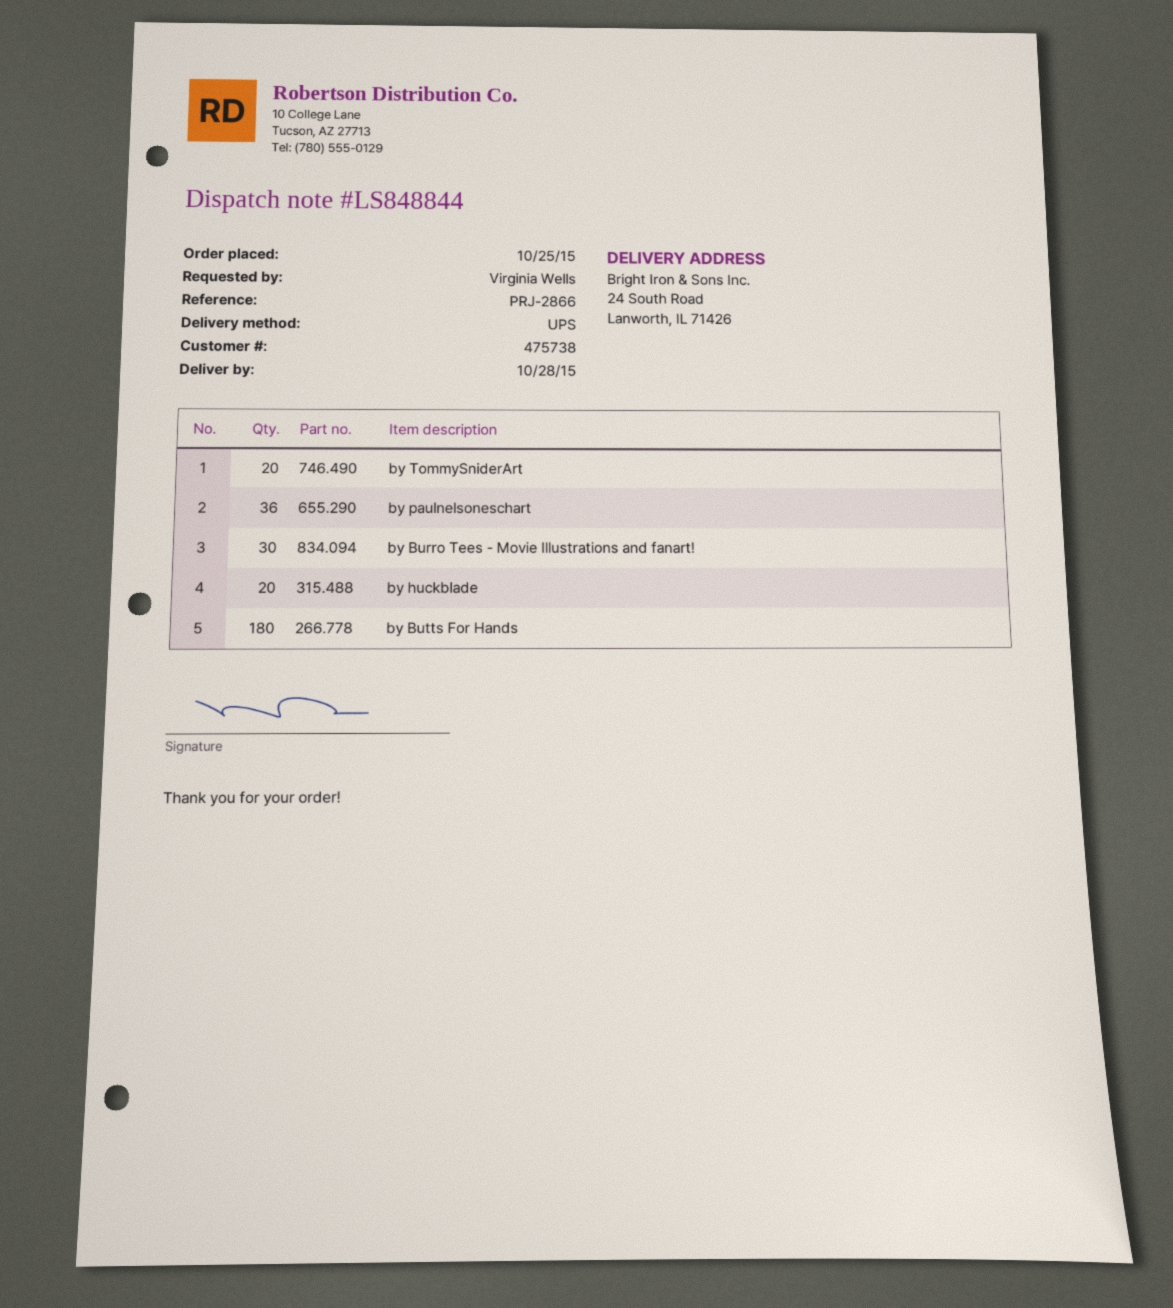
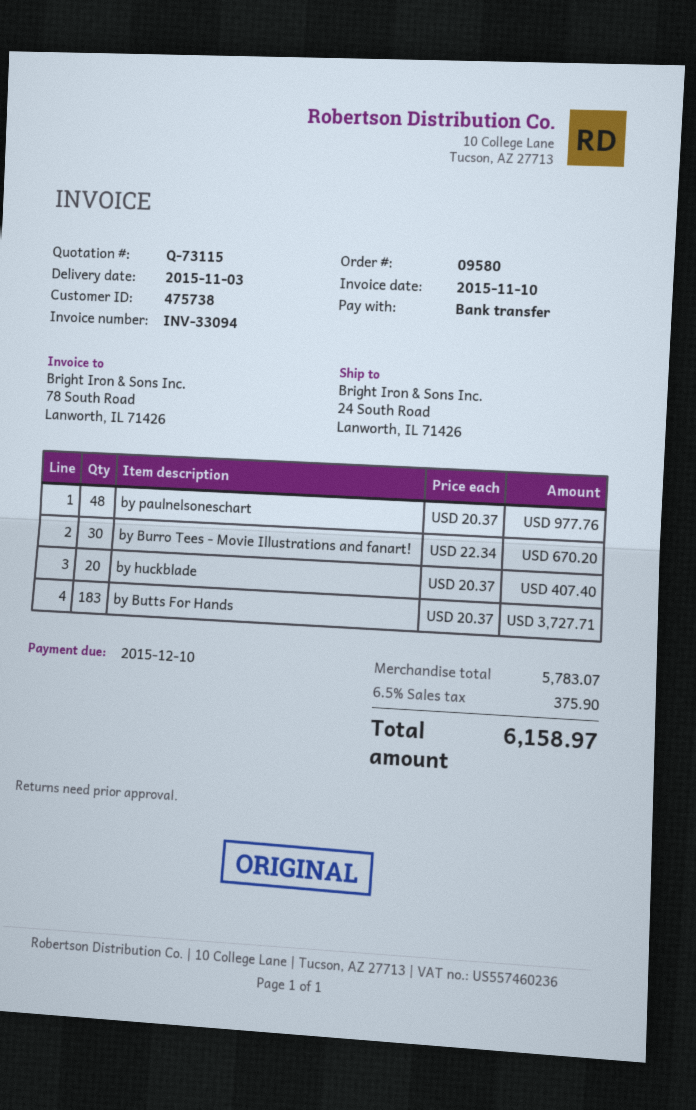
delivery date: 2015-10-28 -> 2015-11-03
by TommySniderArt: 20 -> none
by paulnelsoneschart: 36 -> 48
by Butts For Hands: 180 -> 183

